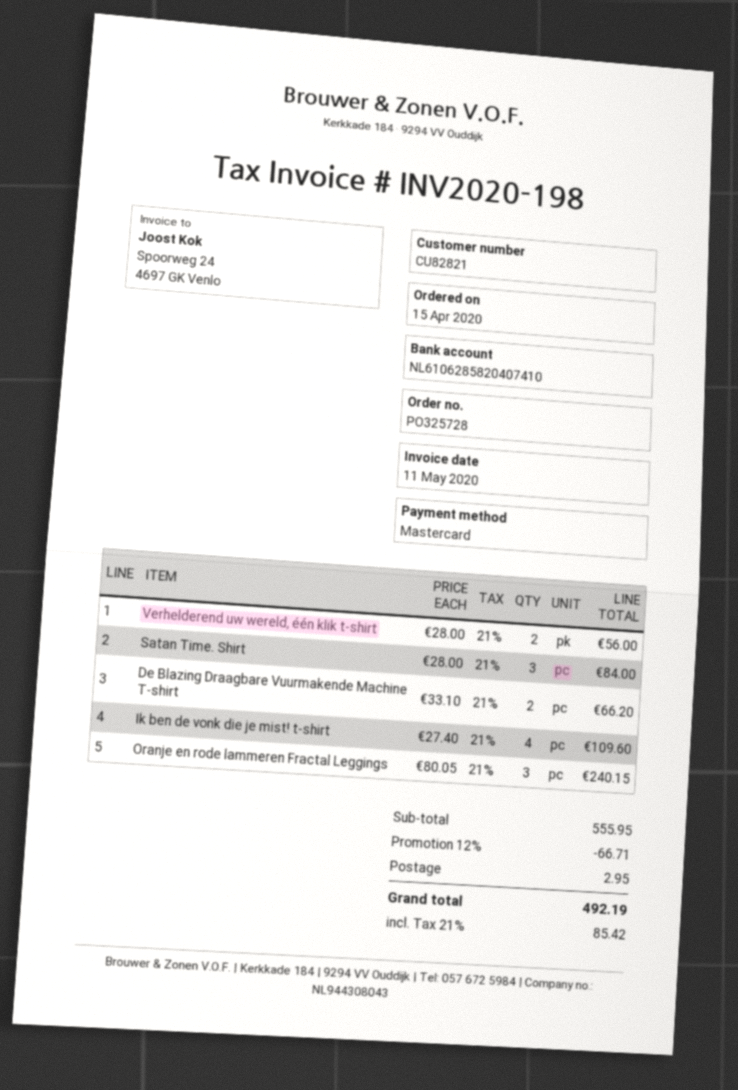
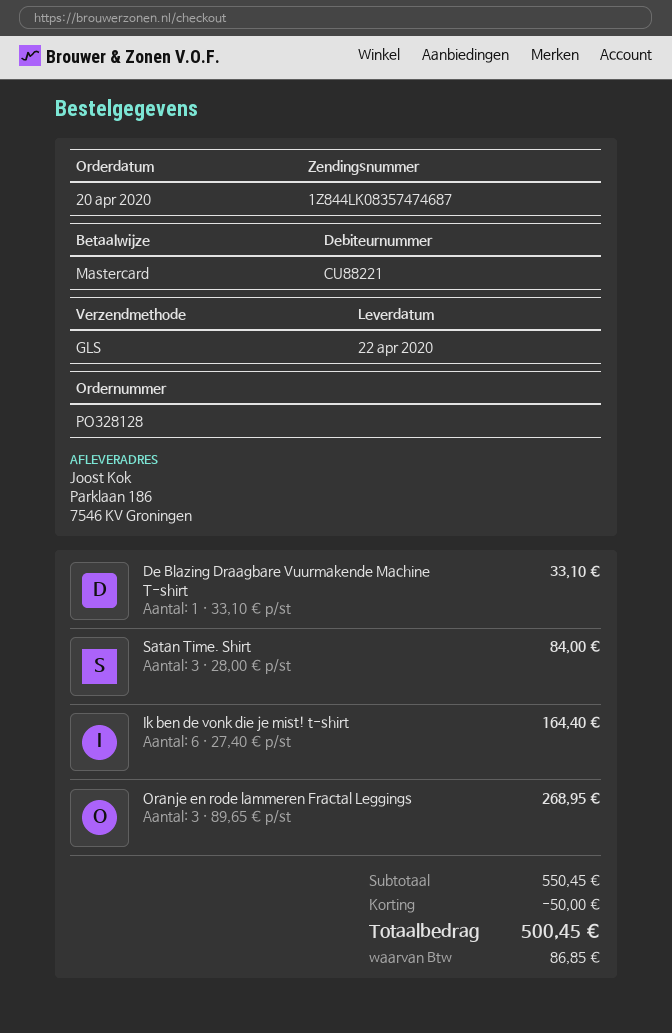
order number: PO325728 -> PO328128
order date: 2020-04-15 -> 2020-04-20
customer number: CU82821 -> CU88221
Verhelderend uw wereld, één klik t-shirt: 2 x 28.00 = 56.00 -> none
De Blazing Draagbare Vuurmakende Machine T-shirt: 2 x 33.10 = 66.20 -> 1 x 33.10 = 33.10
Ik ben de vonk die je mist! t-shirt: 4 x 27.40 = 109.60 -> 6 x 27.40 = 164.40
Oranje en rode lammeren Fractal Leggings: 3 x 80.05 = 240.15 -> 3 x 89.65 = 268.95
subtotal: 555.95 -> 550.45
discount: 66.71 -> 50.00
shipping: 2.95 -> none
tax: 85.42 -> 86.85
total: 492.19 -> 500.45

